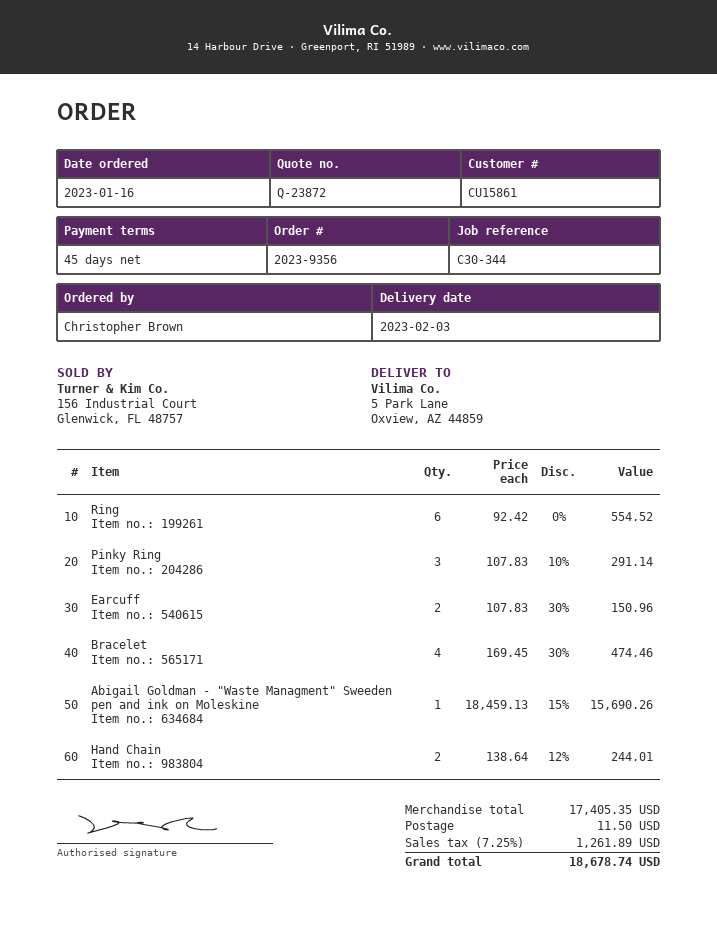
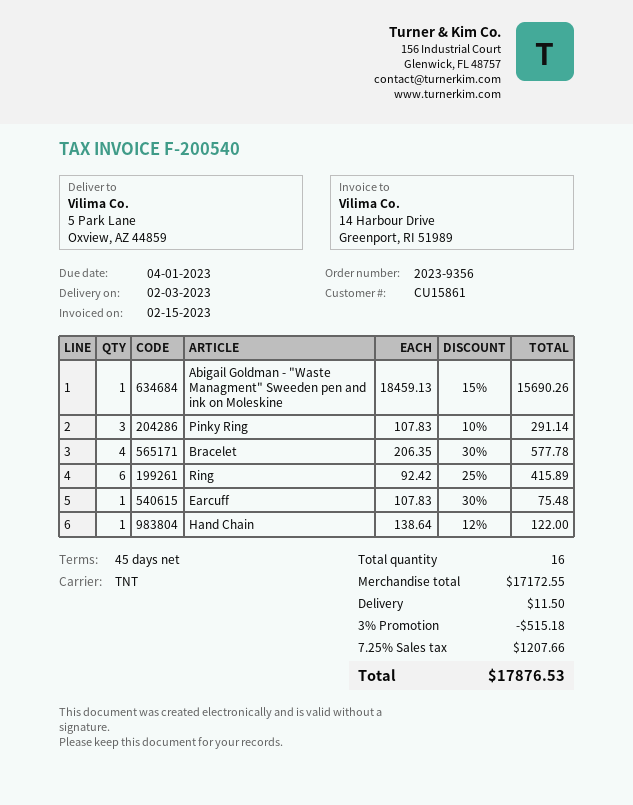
Ring: 6 x 92.42 = 554.52 -> 6 x 92.42 - 25% = 415.89
Earcuff: 2 x 107.83 - 30% = 150.96 -> 1 x 107.83 - 30% = 75.48
Bracelet: 4 x 169.45 - 30% = 474.46 -> 4 x 206.35 - 30% = 577.78
Hand Chain: 2 x 138.64 - 12% = 244.01 -> 1 x 138.64 - 12% = 122.00
subtotal: 17405.35 -> 17172.55
discount: none -> 3% = 515.18
tax: 7.25% = 1261.89 -> 7.25% = 1207.66
total: 18678.74 -> 17876.53

